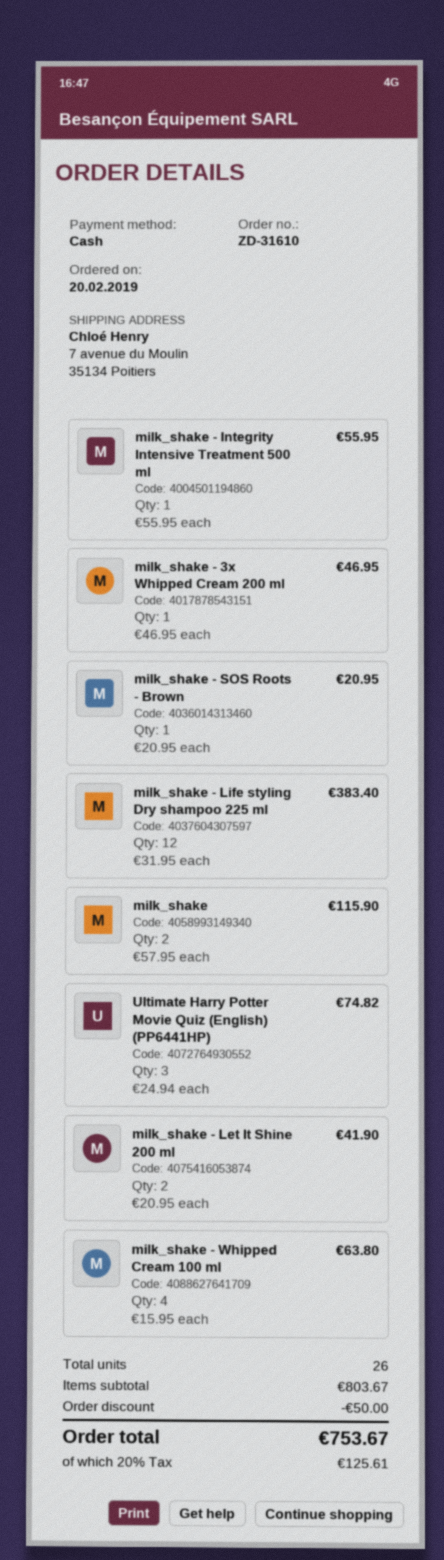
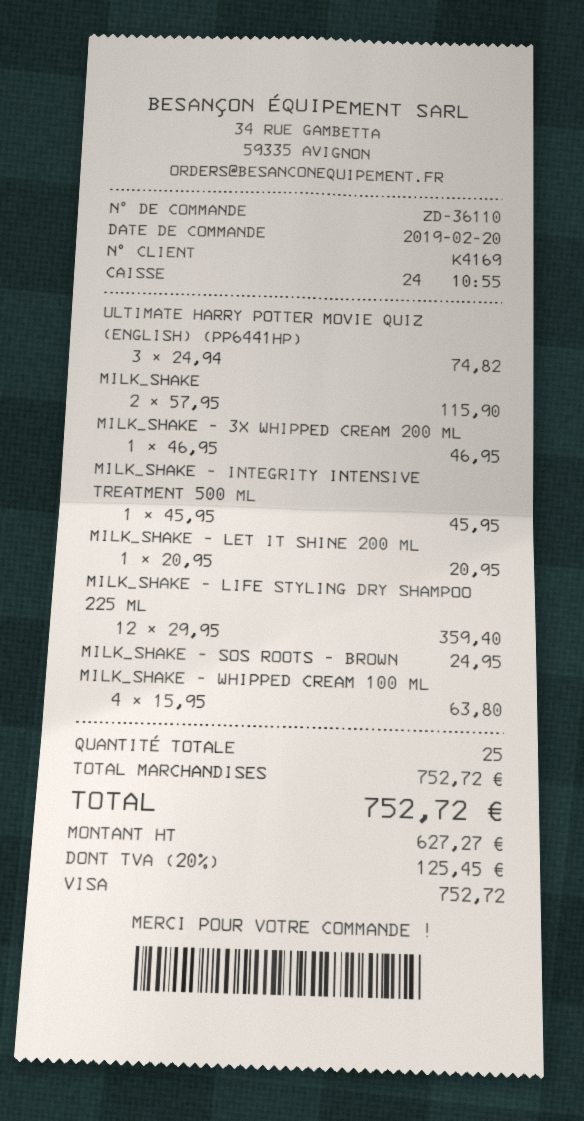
order number: ZD-31610 -> ZD-36110
payment method: cash -> Visa
milk_shake - Integrity Intensive Treatment 500 ml: 1 x 55.95 = 55.95 -> 1 x 45.95 = 45.95
milk_shake - SOS Roots - Brown: 1 x 20.95 = 20.95 -> 1 x 24.95 = 24.95
milk_shake - Life styling Dry shampoo 225 ml: 12 x 31.95 = 383.40 -> 12 x 29.95 = 359.40
milk_shake - Let It Shine 200 ml: 2 x 20.95 = 41.90 -> 1 x 20.95 = 20.95
total quantity: 26 -> 25
subtotal: 803.67 -> 752.72
discount: 50.00 -> none
tax: 20% = 125.61 -> 20% = 125.45
total: 753.67 -> 752.72

